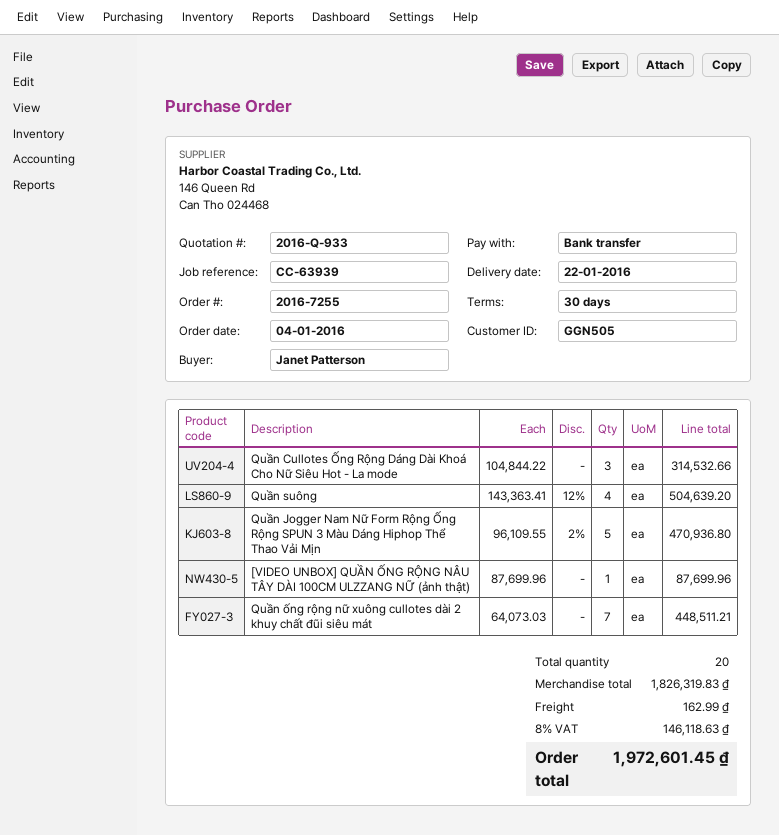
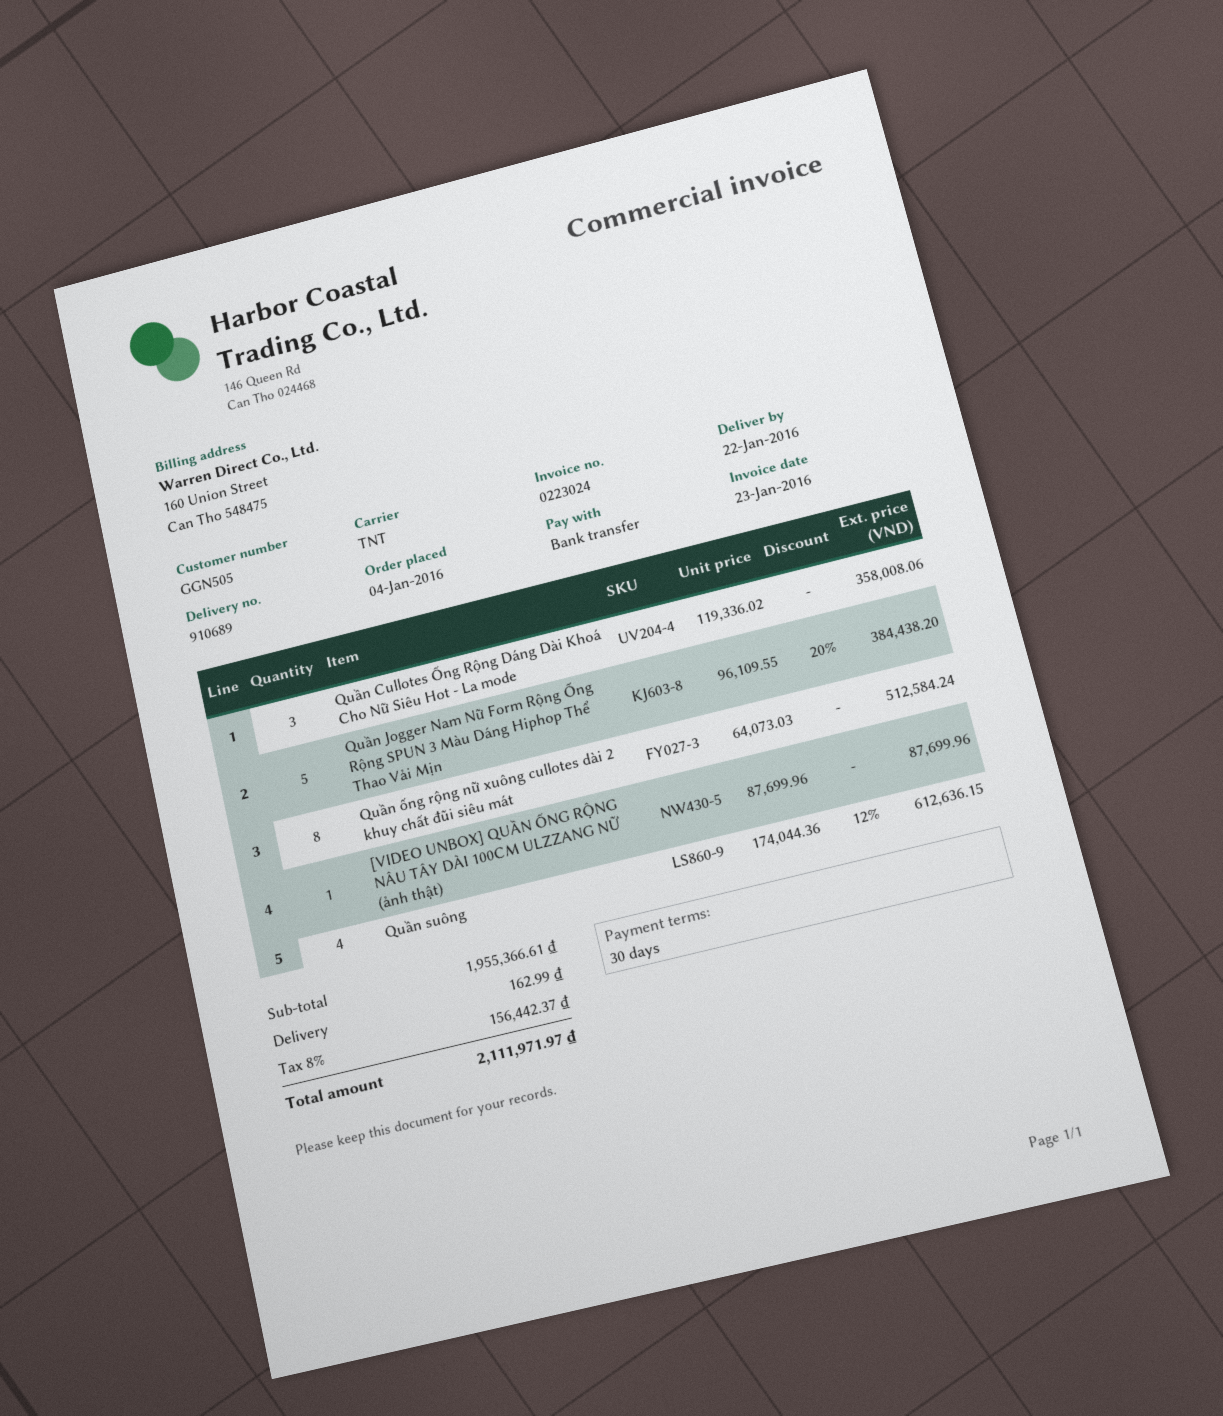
Quần Cullotes Ống Rộng Dáng Dài Khoá Cho Nữ Siêu Hot - La mode: 3 x 104844.22 = 314532.66 -> 3 x 119336.02 = 358008.06
Quần suông: 4 x 143363.41 - 12% = 504639.20 -> 4 x 174044.36 - 12% = 612636.15
Quần Jogger Nam Nữ Form Rộng Ống Rộng SPUN 3 Màu Dáng Hiphop Thể Thao Vải Mịn: 5 x 96109.55 - 2% = 470936.80 -> 5 x 96109.55 - 20% = 384438.20
Quần ống rộng nữ xuông cullotes dài 2 khuy chất đũi siêu mát: 7 x 64073.03 = 448511.21 -> 8 x 64073.03 = 512584.24
subtotal: 1826319.83 -> 1955366.61
tax: 8% = 146118.63 -> 8% = 156442.37
total: 1972601.45 -> 2111971.97

